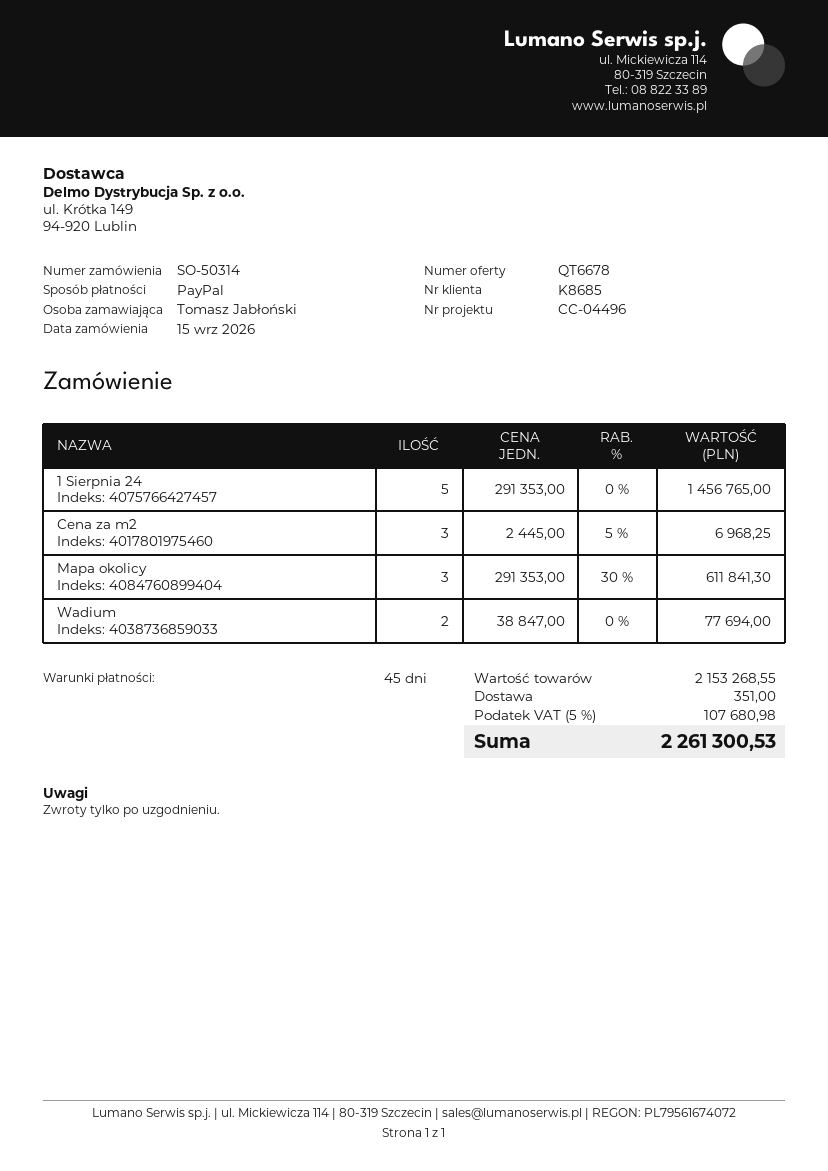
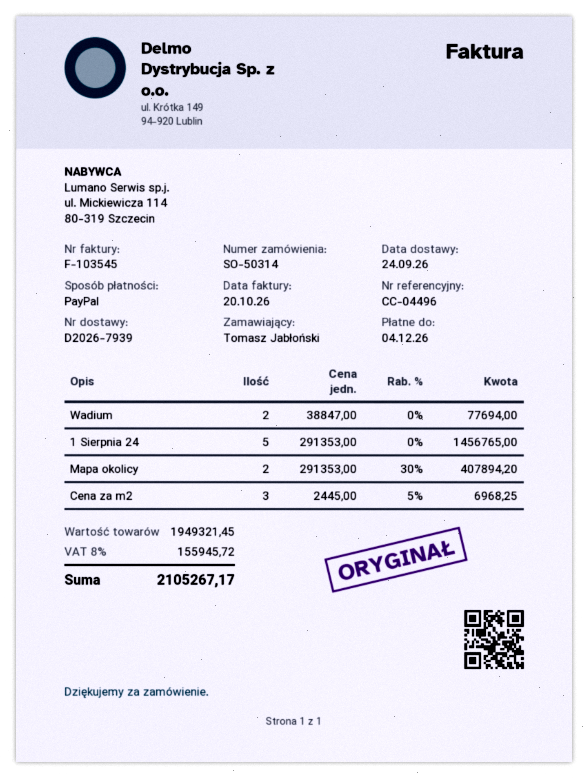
Mapa okolicy: 3 x 291353.00 - 30% = 611841.30 -> 2 x 291353.00 - 30% = 407894.20
subtotal: 2153268.55 -> 1949321.45
shipping: 351.00 -> none
tax: 5% = 107680.98 -> 8% = 155945.72
total: 2261300.53 -> 2105267.17

